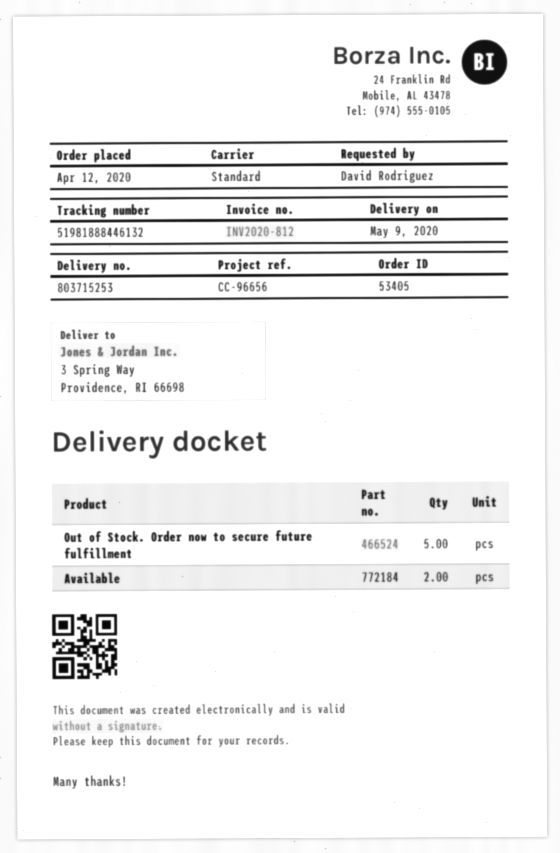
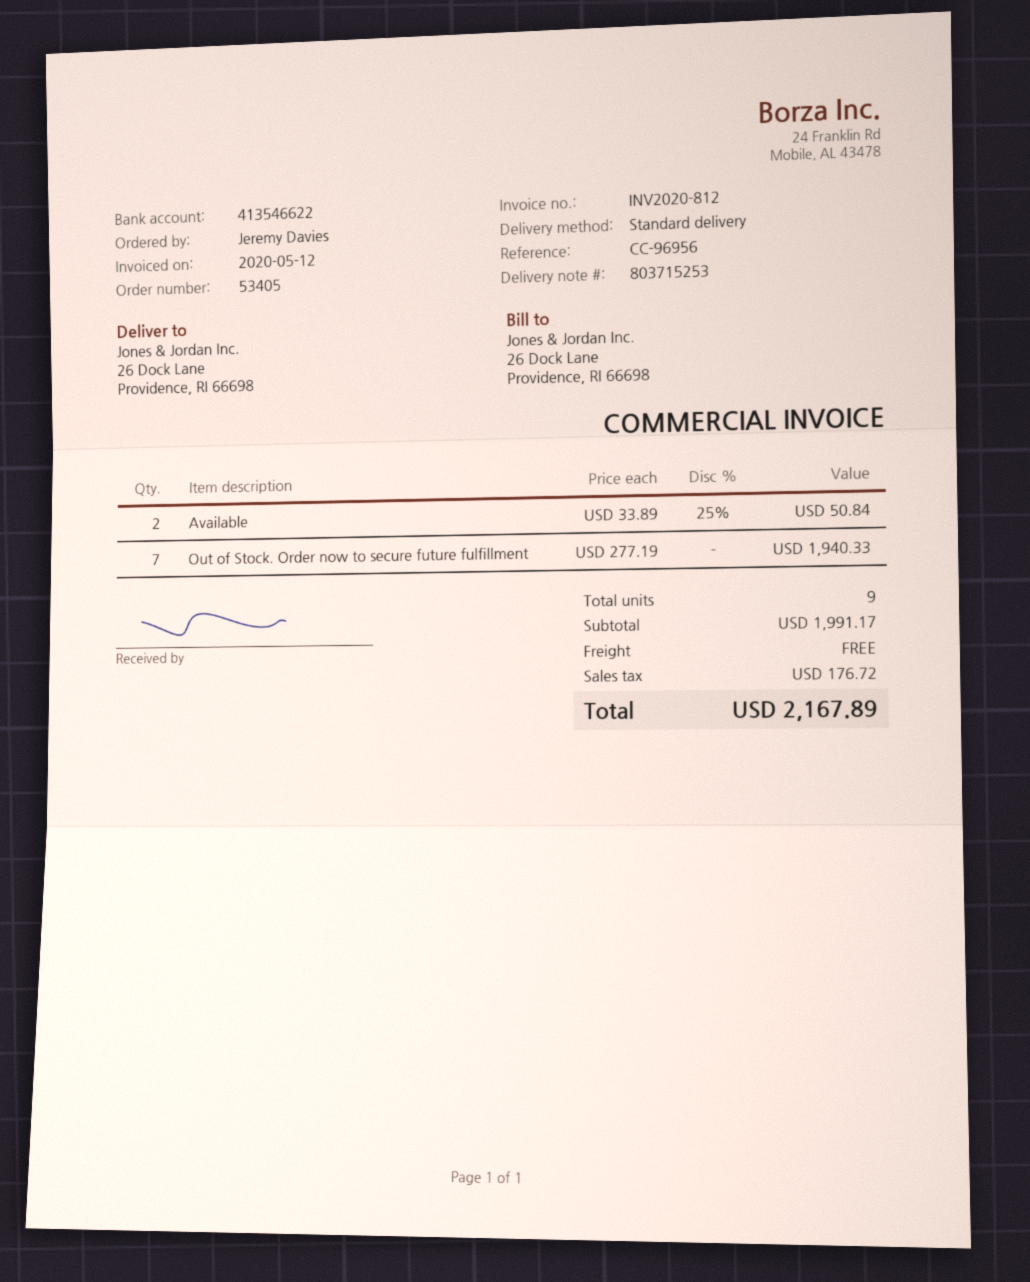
reference: CC-96656 -> CC-96956
ordered by: David Rodriguez -> Jeremy Davies
ship to: 3 Spring Way, Providence, RI 66698 -> 26 Dock Lane, Providence, RI 66698
Out of Stock. Order now to secure future fulfillment: 5 -> 7

